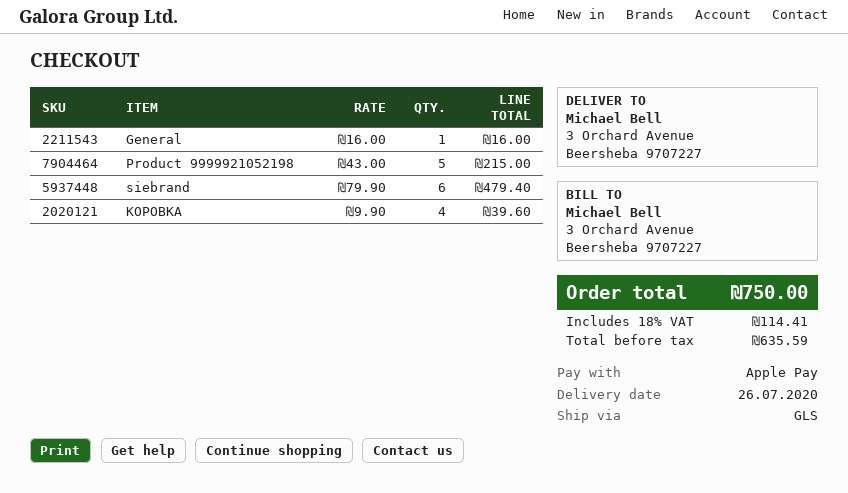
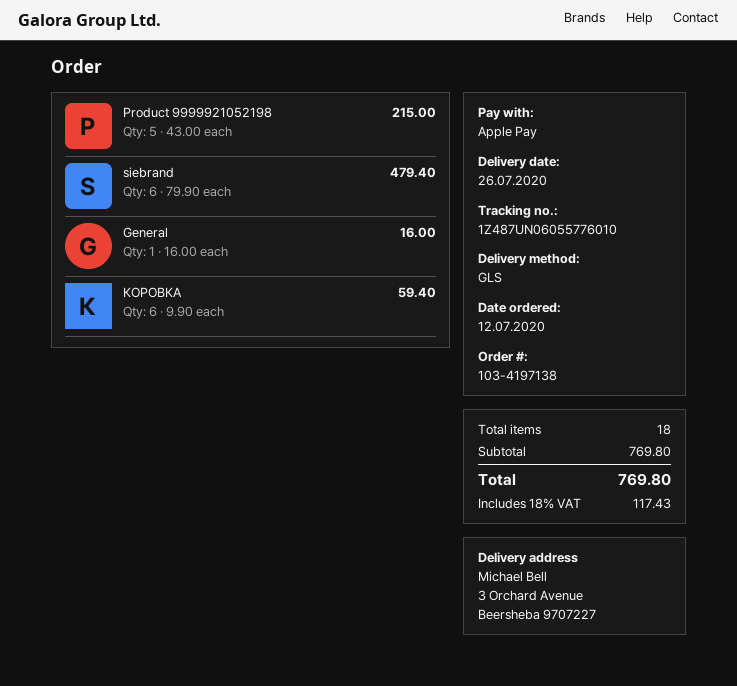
КОРОВКА: 4 x 9.90 = 39.60 -> 6 x 9.90 = 59.40
tax: 18% = 114.41 -> 18% = 117.43
total: 750.00 -> 769.80

